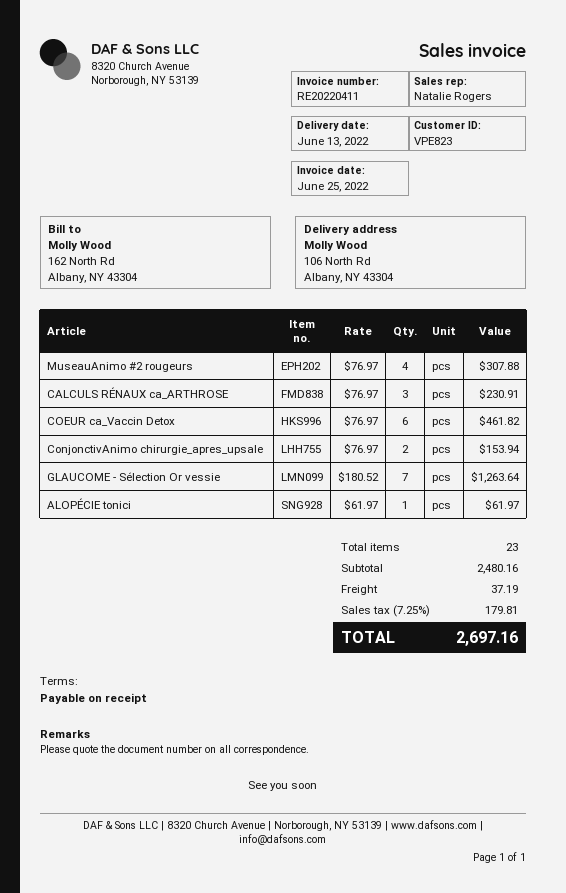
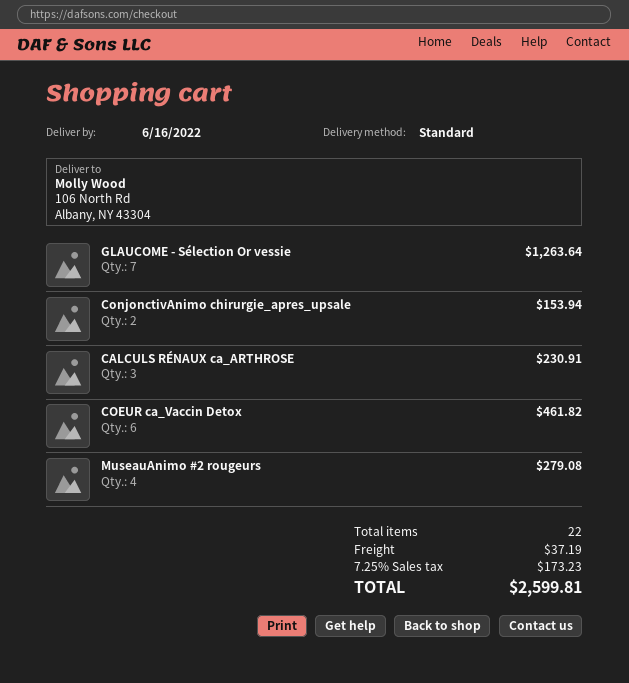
delivery date: 2022-06-13 -> 2022-06-16
MuseauAnimo #2 rougeurs: 4 for 307.88 -> 4 for 279.08
ALOPÉCIE tonici: 1 for 61.97 -> none
total quantity: 23 -> 22
tax: 7.25% = 179.81 -> 7.25% = 173.23
total: 2697.16 -> 2599.81

